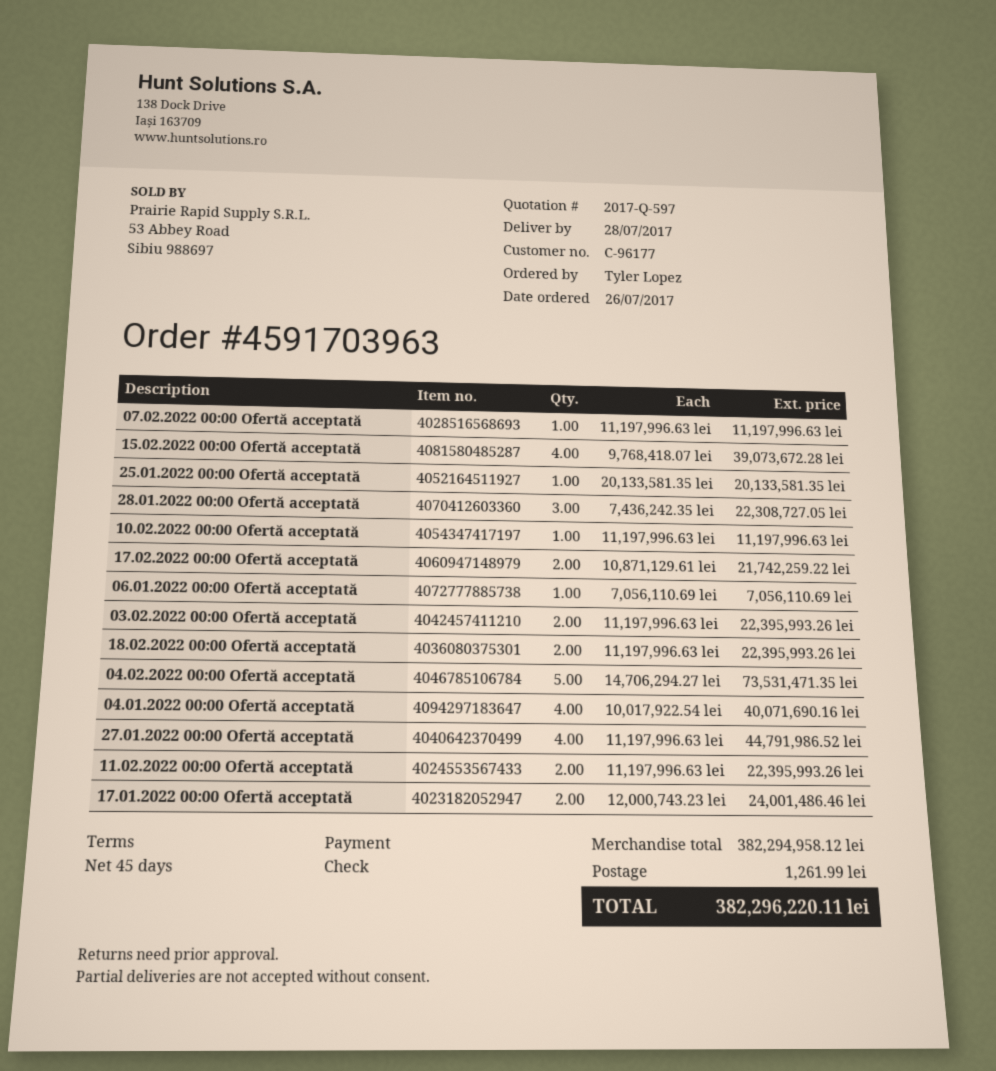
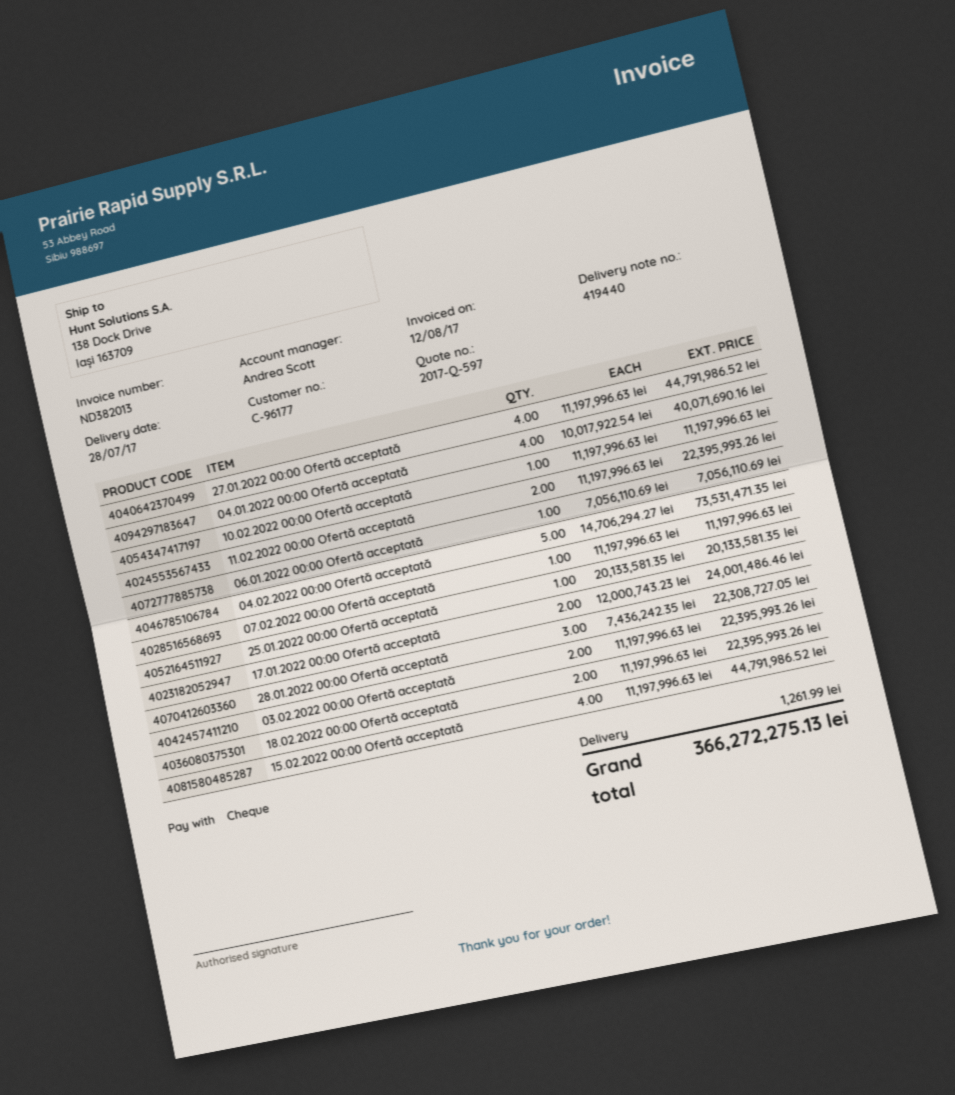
15.02.2022 00:00 Ofertă acceptată: 4 x 9768418.07 = 39073672.28 -> 4 x 11197996.63 = 44791986.52
17.02.2022 00:00 Ofertă acceptată: 2 x 10871129.61 = 21742259.22 -> none
total: 382296220.11 -> 366272275.13

